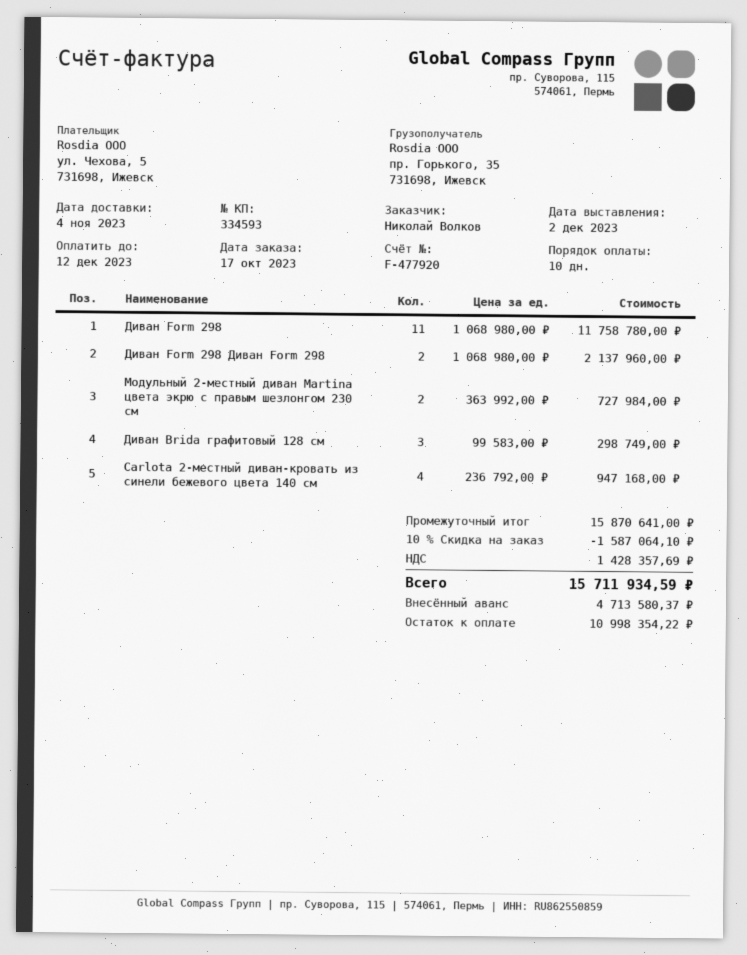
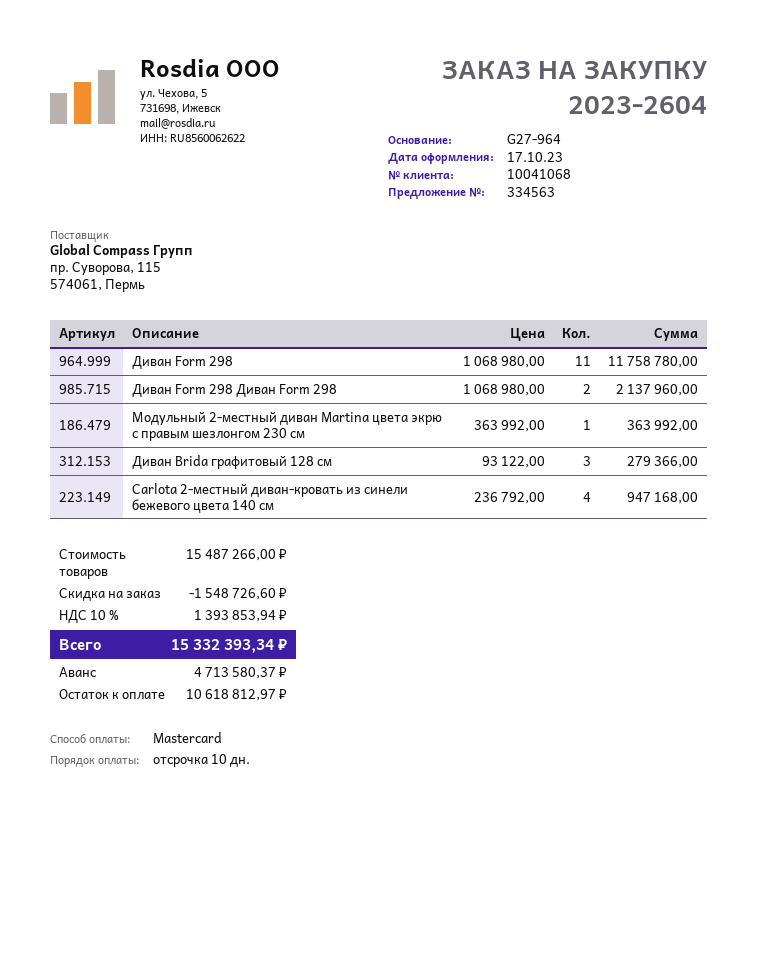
quote number: 334593 -> 334563
Модульный 2-местный диван Martina цвета экрю с правым шезлонгом 230 см: 2 x 363992.00 = 727984.00 -> 1 x 363992.00 = 363992.00
Диван Brida графитовый 128 см: 3 x 99583.00 = 298749.00 -> 3 x 93122.00 = 279366.00
subtotal: 15870641.00 -> 15487266.00
discount: 1587064.10 -> 1548726.60
tax: 1428357.69 -> 1393853.94
total: 15711934.59 -> 15332393.34
balance: 10998354.22 -> 10618812.97

